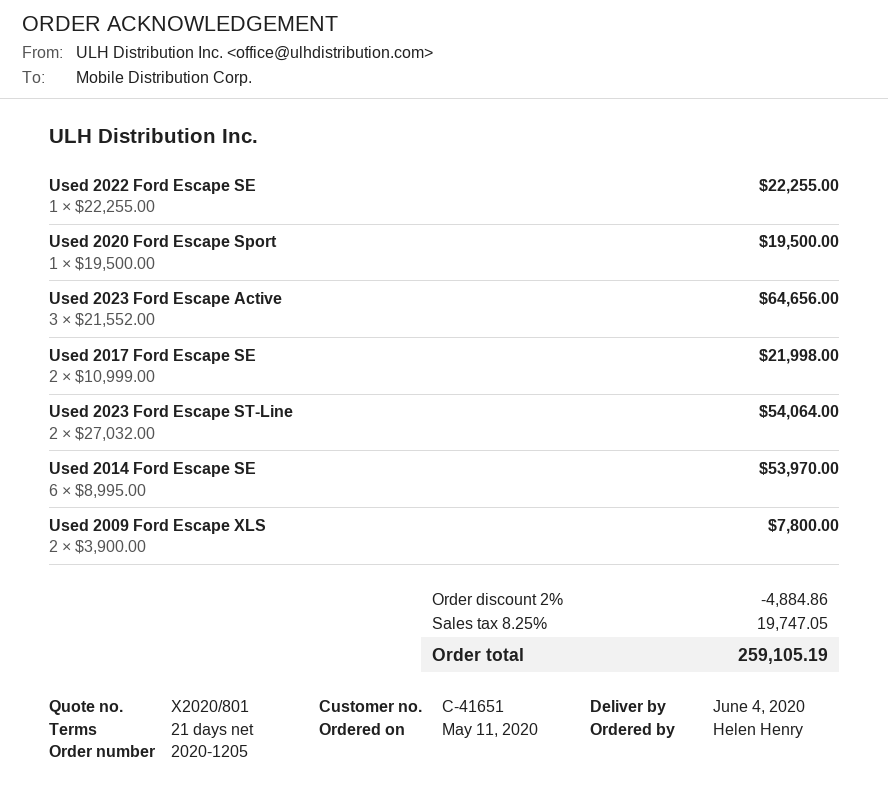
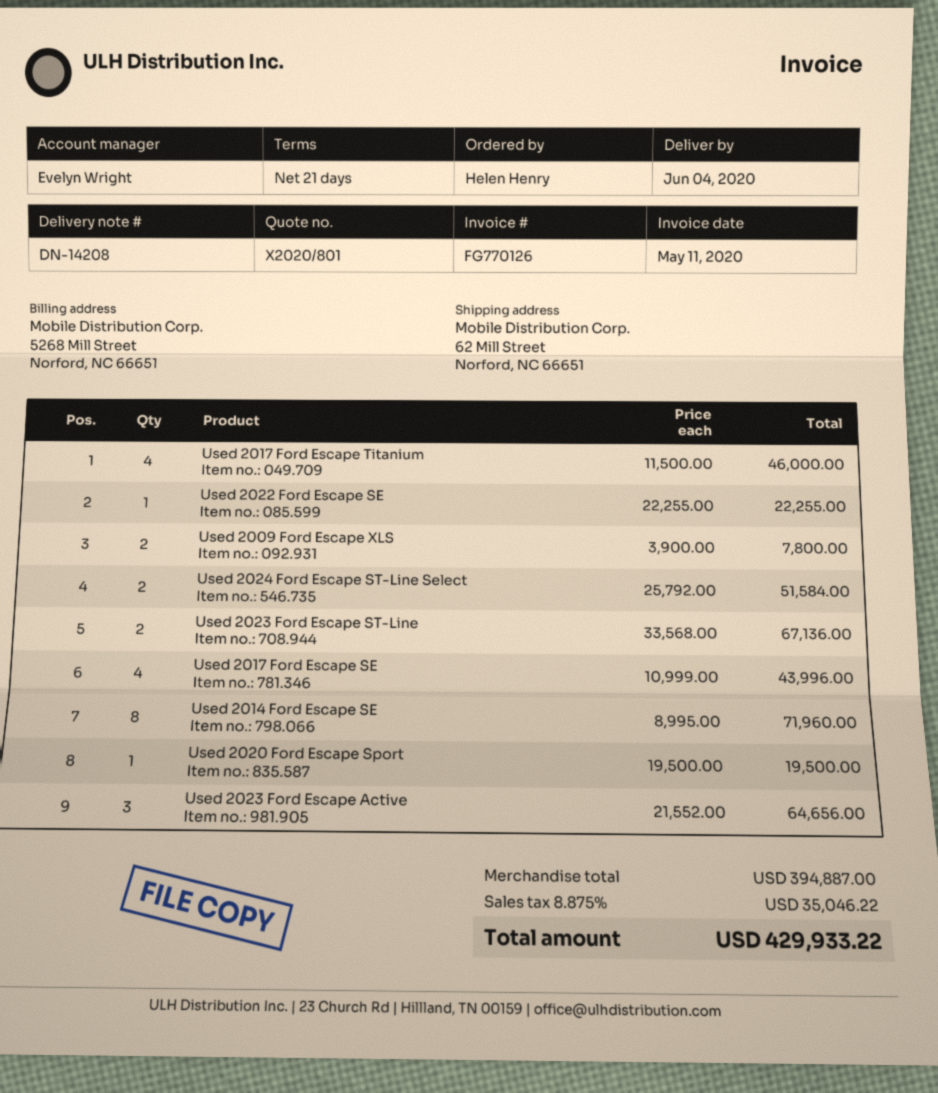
Used 2017 Ford Escape SE: 2 x 10999.00 = 21998.00 -> 4 x 10999.00 = 43996.00
Used 2023 Ford Escape ST-Line: 2 x 27032.00 = 54064.00 -> 2 x 33568.00 = 67136.00
Used 2014 Ford Escape SE: 6 x 8995.00 = 53970.00 -> 8 x 8995.00 = 71960.00
Used 2017 Ford Escape Titanium: none -> 4 x 11500.00 = 46000.00
Used 2024 Ford Escape ST-Line Select: none -> 2 x 25792.00 = 51584.00
discount: 2% = 4884.86 -> none
tax: 8.25% = 19747.05 -> 8.875% = 35046.22
total: 259105.19 -> 429933.22

